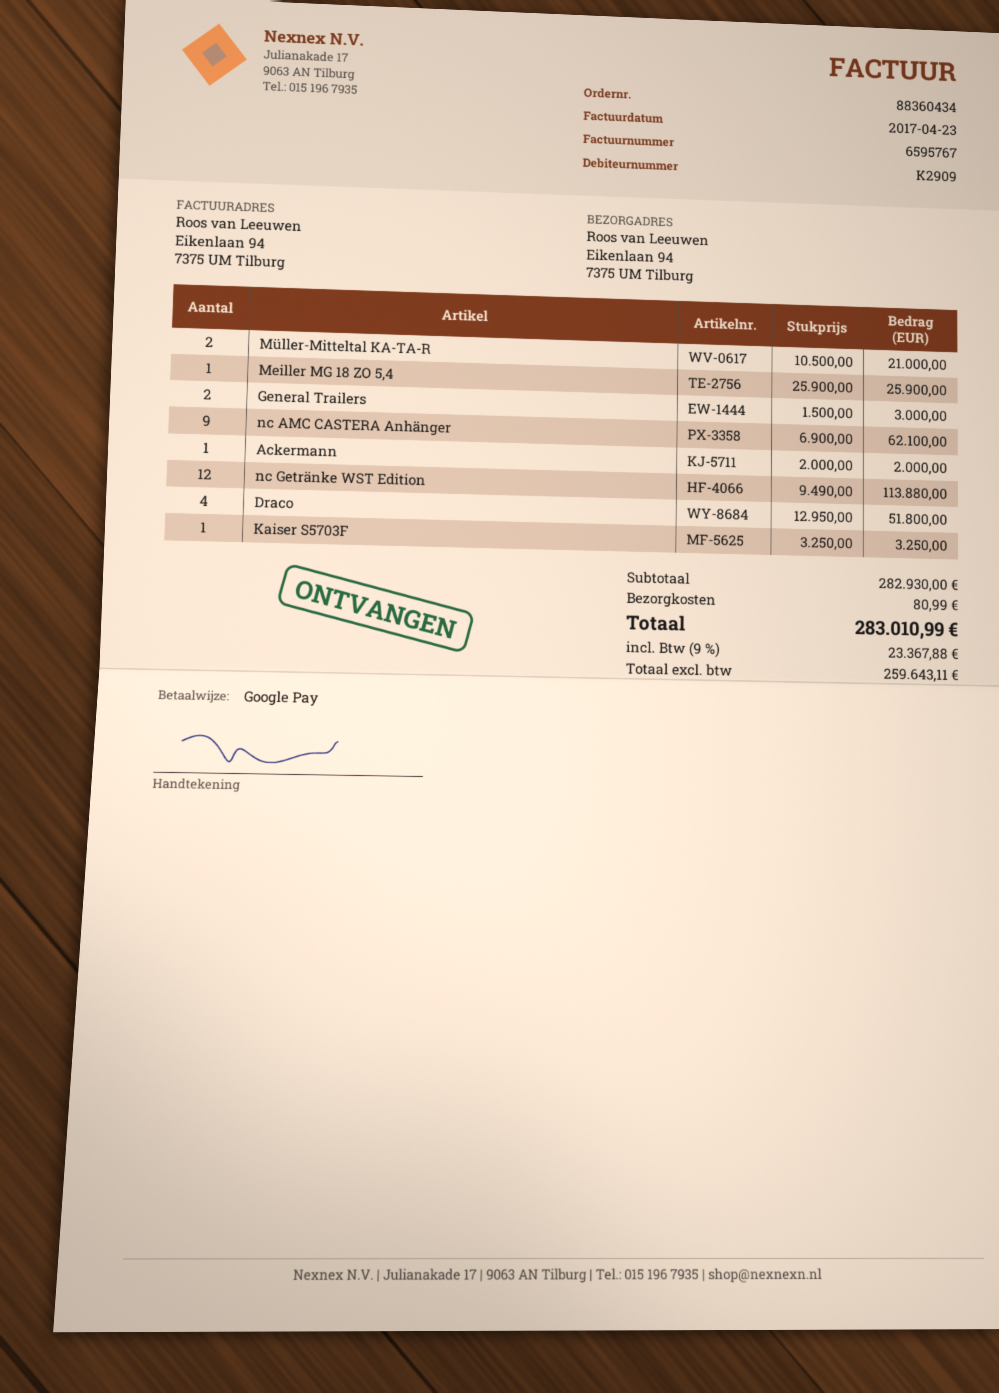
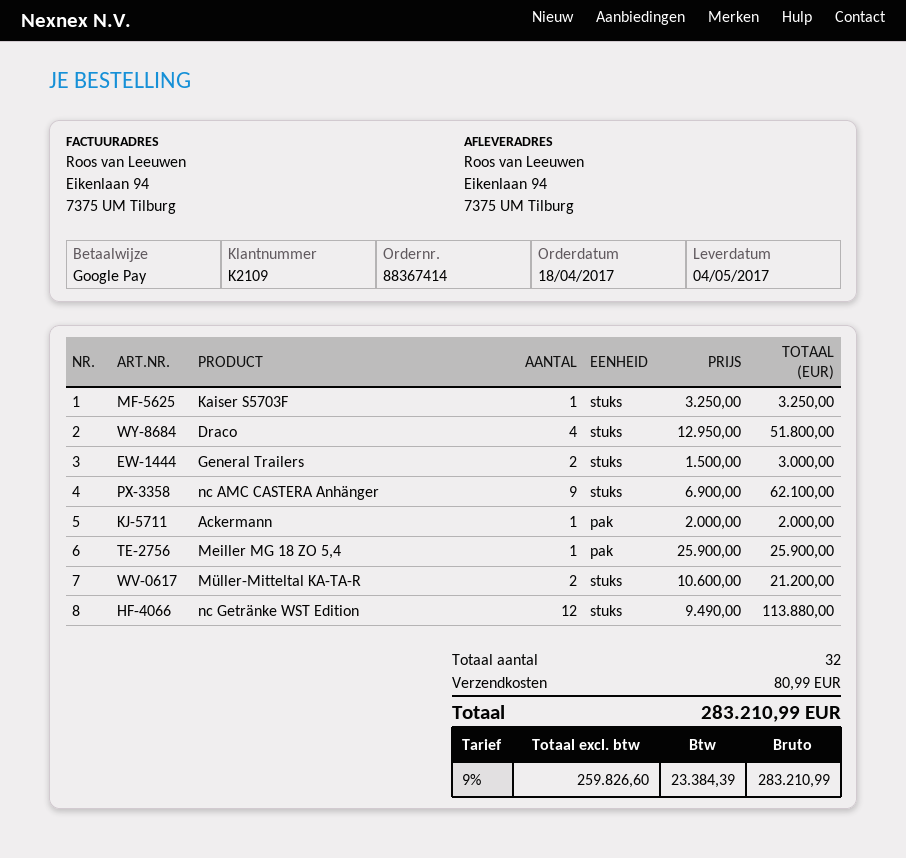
order number: 88360434 -> 88367414
customer number: K2909 -> K2109
Müller-Mitteltal KA-TA-R: 2 x 10500.00 = 21000.00 -> 2 x 10600.00 = 21200.00
net: 259643.11 -> 259826.60
tax: 9% = 23367.88 -> 9% = 23384.39
total: 283010.99 -> 283210.99

